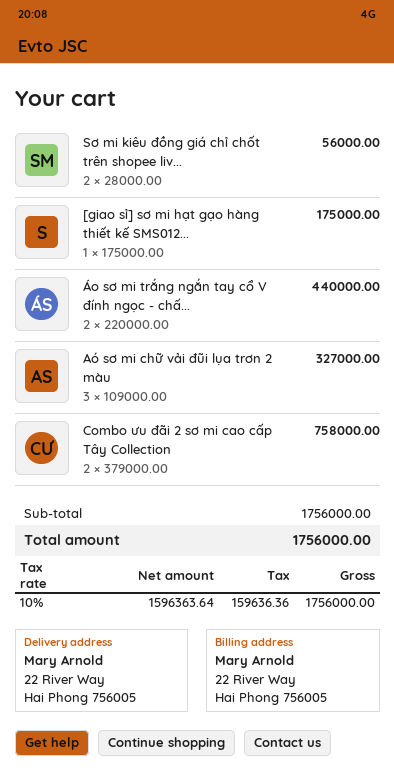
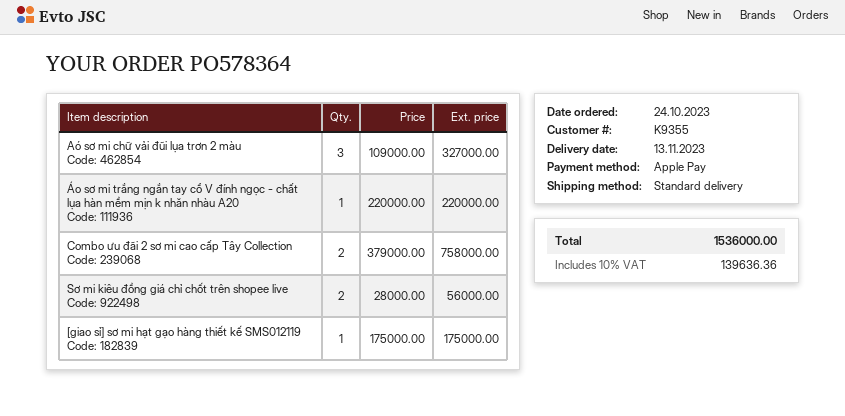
Áo sơ mi trắng ngắn tay cổ V đính ngọc - chấ...: 2 x 220000.00 = 440000.00 -> 1 x 220000.00 = 220000.00
tax: 10% = 159636.36 -> 10% = 139636.36
total: 1756000.00 -> 1536000.00

